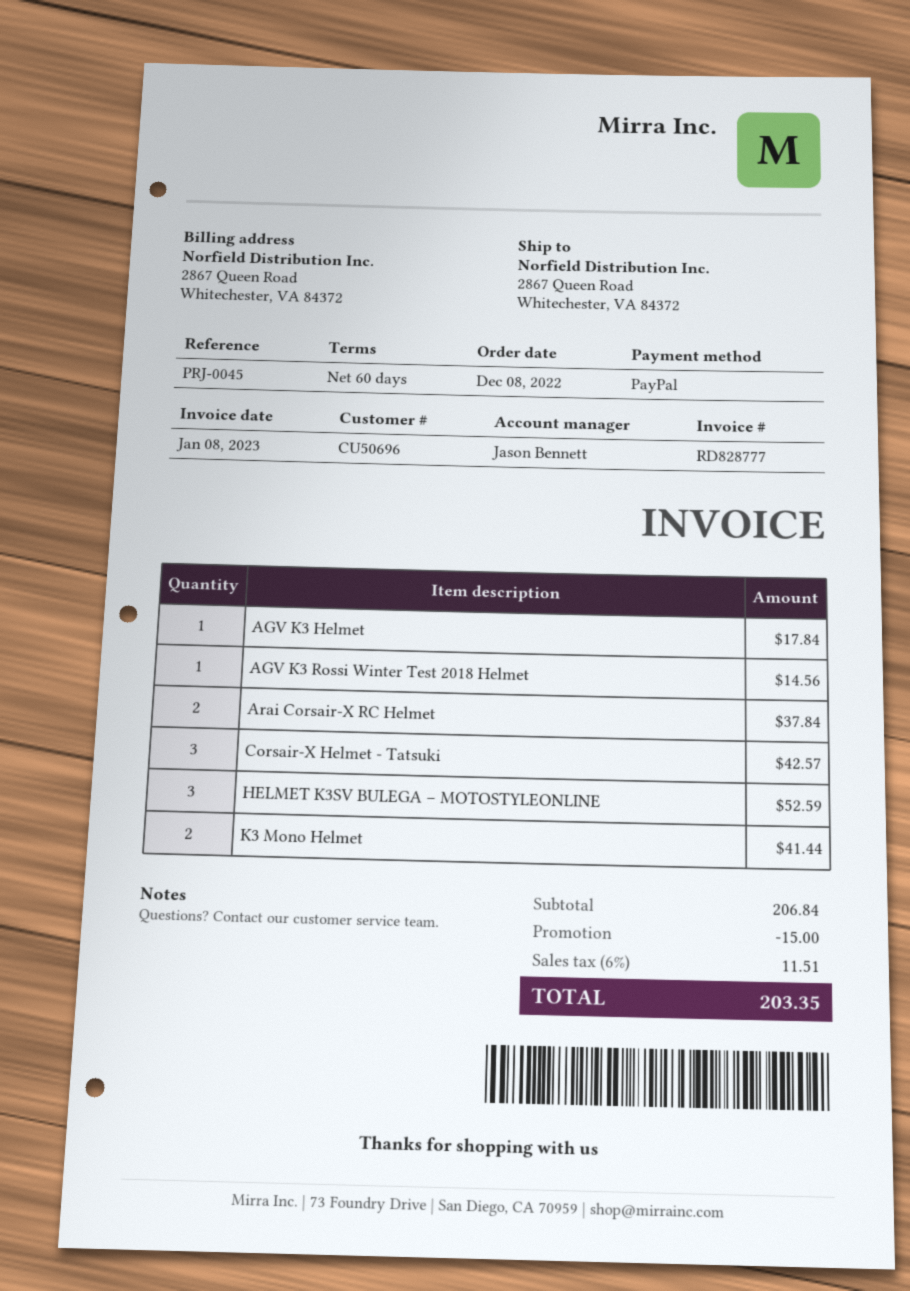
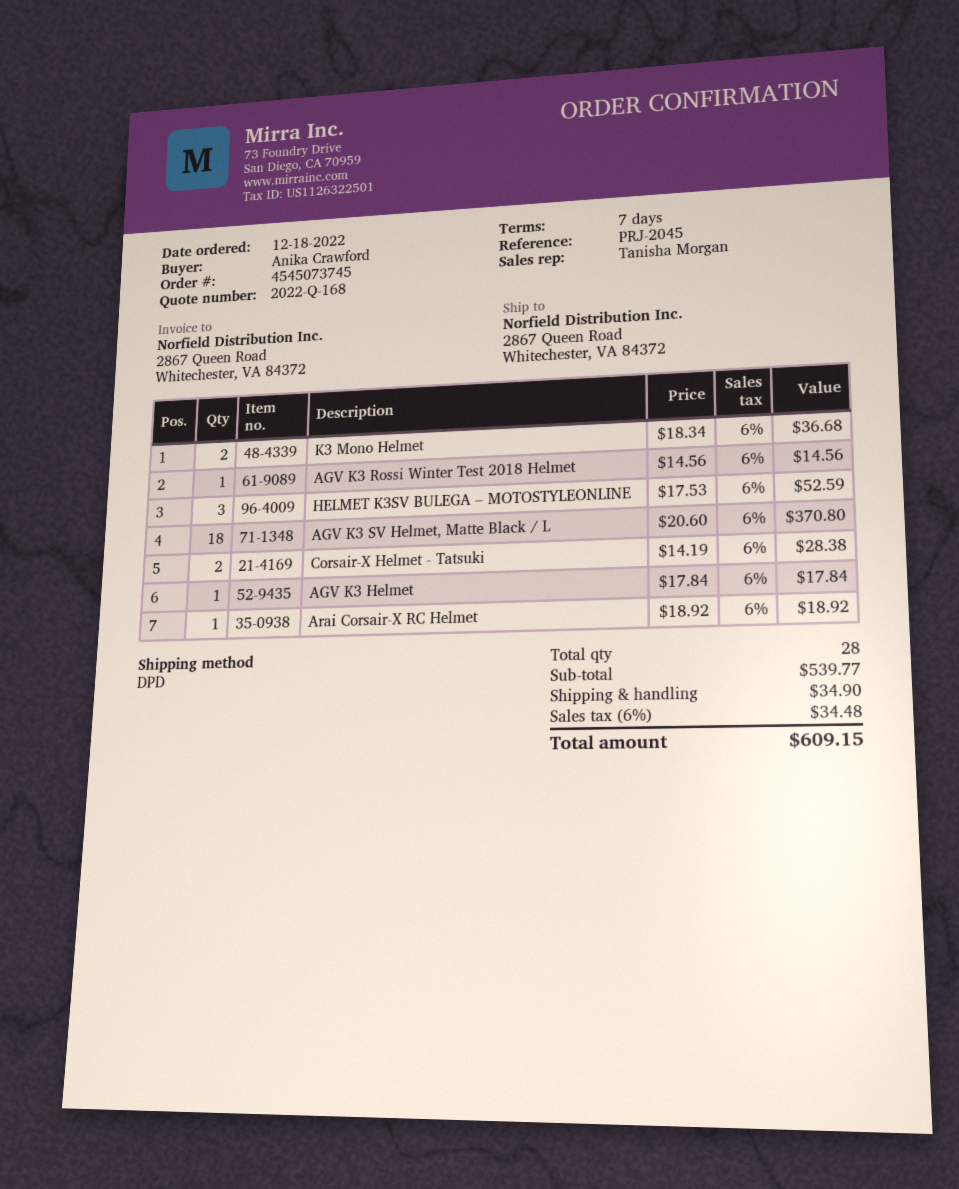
order date: 2022-12-08 -> 2022-12-18
payment terms: 60 days -> 7 days
reference: PRJ-0045 -> PRJ-2045
sales rep: Jason Bennett -> Tanisha Morgan
Arai Corsair-X RC Helmet: 2 for 37.84 -> 1 for 18.92
Corsair-X Helmet - Tatsuki: 3 for 42.57 -> 2 for 28.38
K3 Mono Helmet: 2 for 41.44 -> 2 for 36.68
AGV K3 SV Helmet, Matte Black / L: none -> 18 for 370.80
subtotal: 206.84 -> 539.77
discount: 15.00 -> none
shipping: none -> 34.90
tax: 6% = 11.51 -> 6% = 34.48
total: 203.35 -> 609.15

